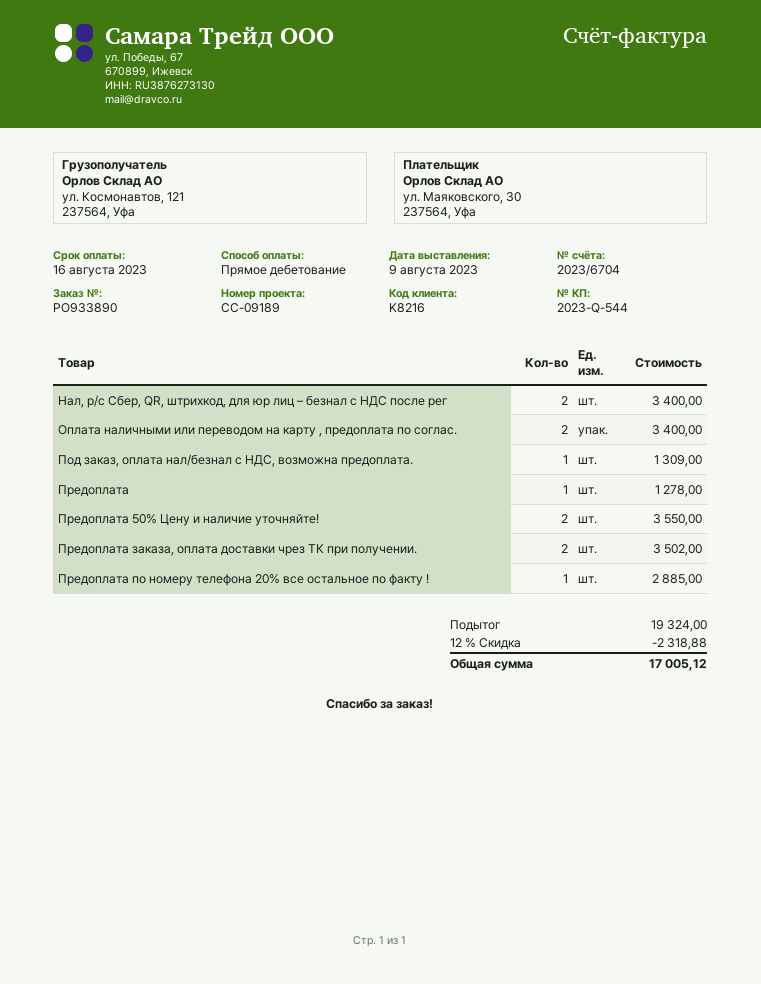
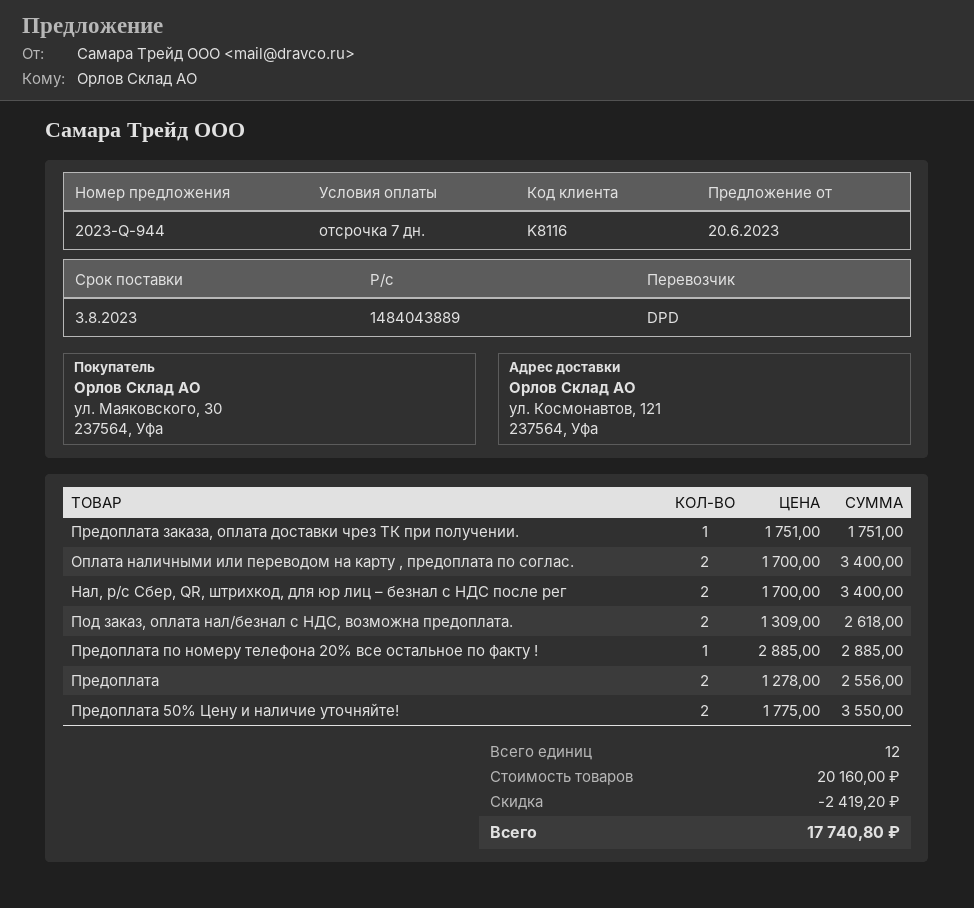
quote number: 2023-Q-544 -> 2023-Q-944
customer number: K8216 -> K8116
Под заказ, оплата нал/безнал с НДС, возможна предоплата.: 1 for 1309.00 -> 2 for 2618.00
Предоплата: 1 for 1278.00 -> 2 for 2556.00
Предоплата заказа, оплата доставки чрез ТК при получении.: 2 for 3502.00 -> 1 for 1751.00
subtotal: 19324.00 -> 20160.00
discount: 2318.88 -> 2419.20
total: 17005.12 -> 17740.80

